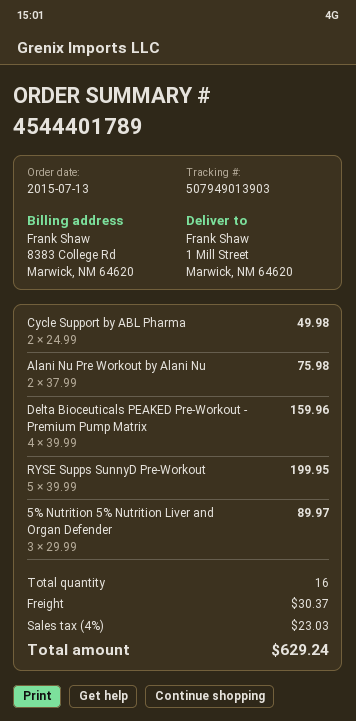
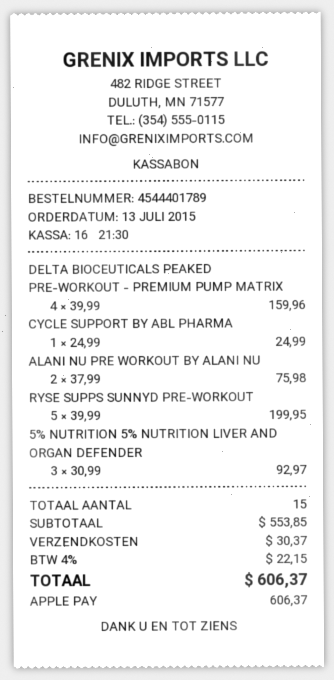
Cycle Support by ABL Pharma: 2 x 24.99 = 49.98 -> 1 x 24.99 = 24.99
5% Nutrition 5% Nutrition Liver and Organ Defender: 3 x 29.99 = 89.97 -> 3 x 30.99 = 92.97
total quantity: 16 -> 15
tax: 4% = 23.03 -> 4% = 22.15
total: 629.24 -> 606.37

